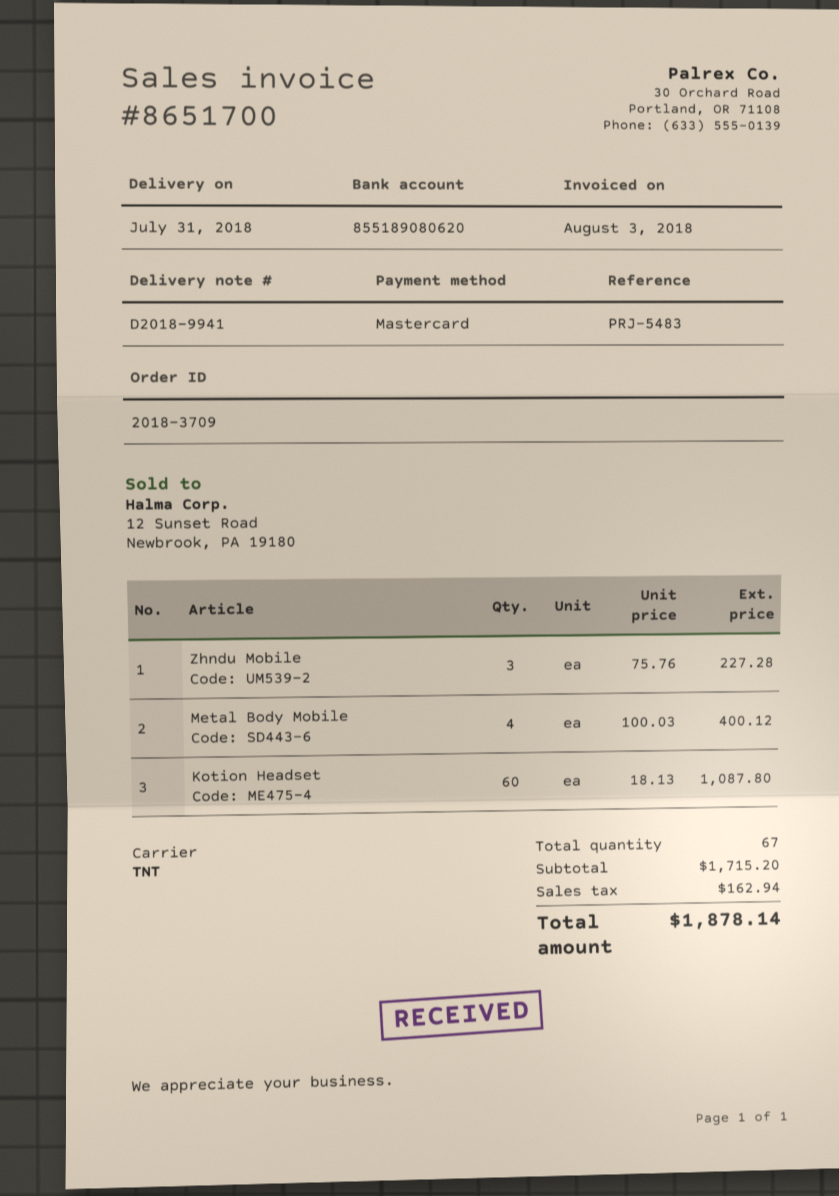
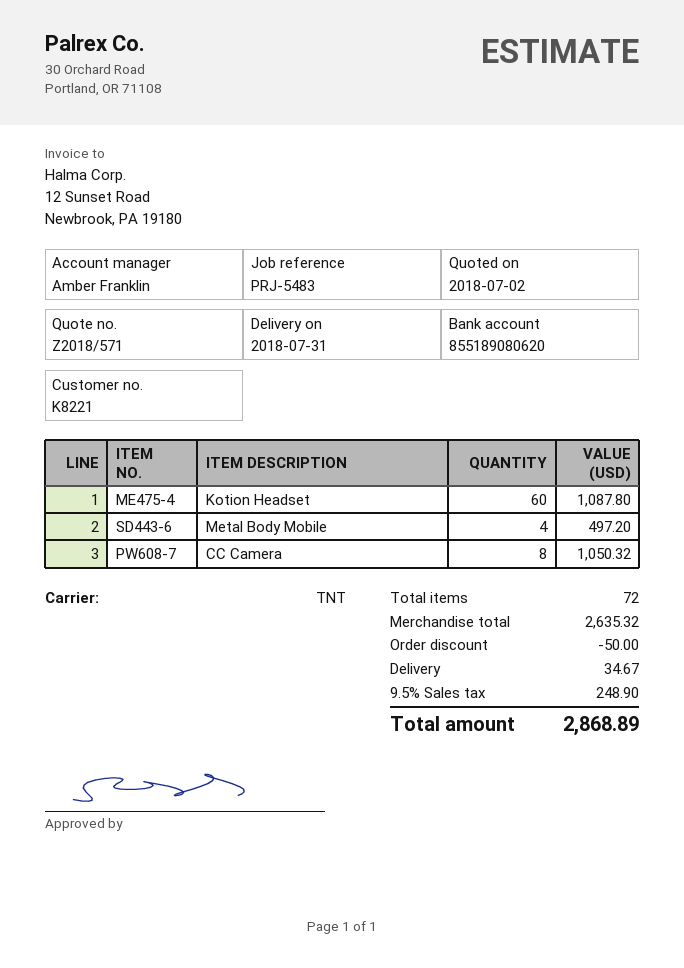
Zhndu Mobile: 3 for 227.28 -> none
Metal Body Mobile: 4 for 400.12 -> 4 for 497.20
CC Camera: none -> 8 for 1050.32
total quantity: 67 -> 72
subtotal: 1715.20 -> 2635.32
discount: none -> 50.00
shipping: none -> 34.67
tax: 162.94 -> 248.90
total: 1878.14 -> 2868.89

